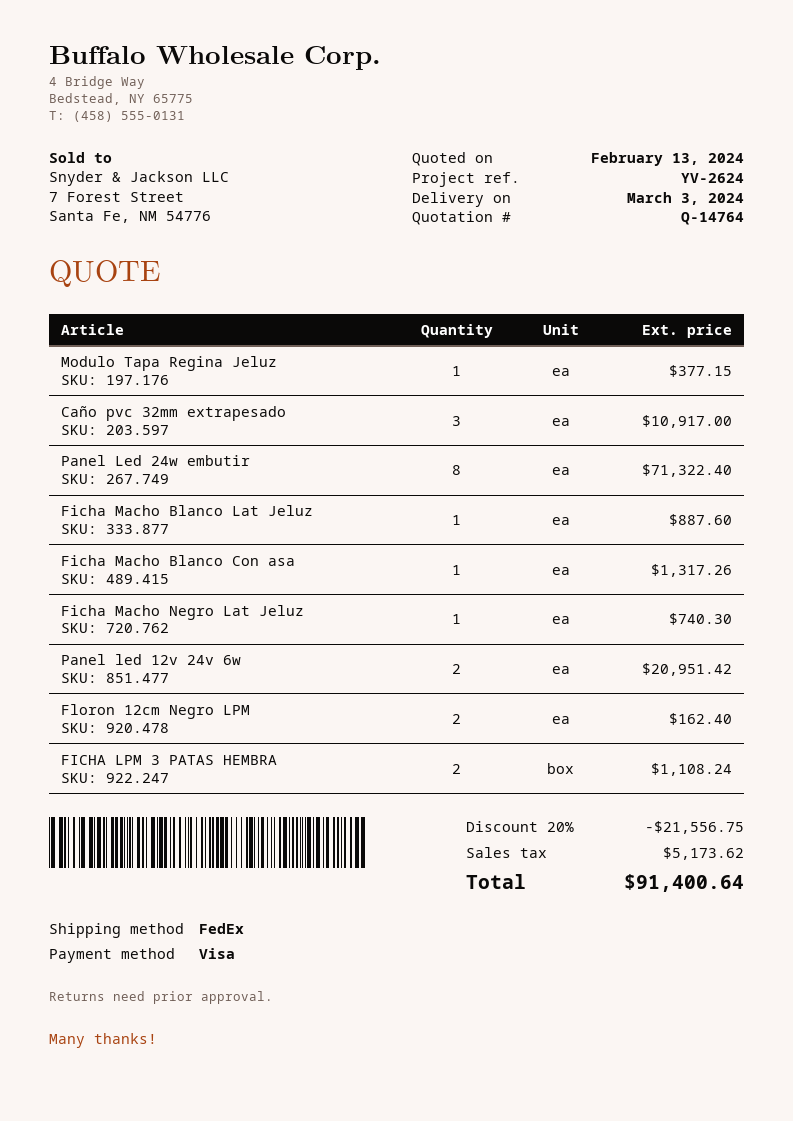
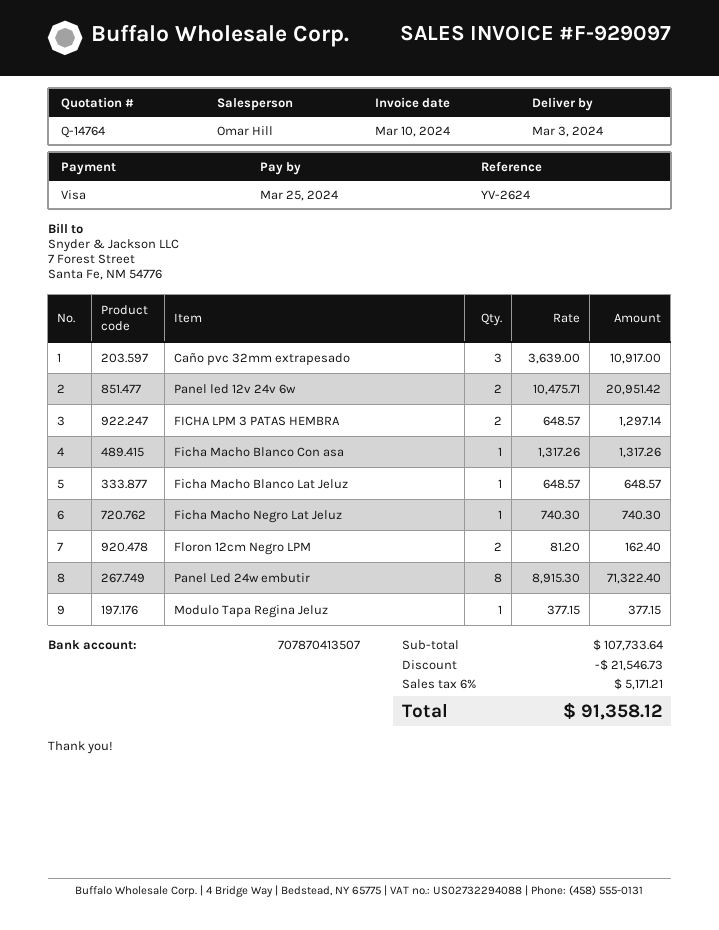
Ficha Macho Blanco Lat Jeluz: 1 for 887.60 -> 1 for 648.57
FICHA LPM 3 PATAS HEMBRA: 2 for 1108.24 -> 2 for 1297.14
discount: 21556.75 -> 21546.73
tax: 5173.62 -> 5171.21
total: 91400.64 -> 91358.12

